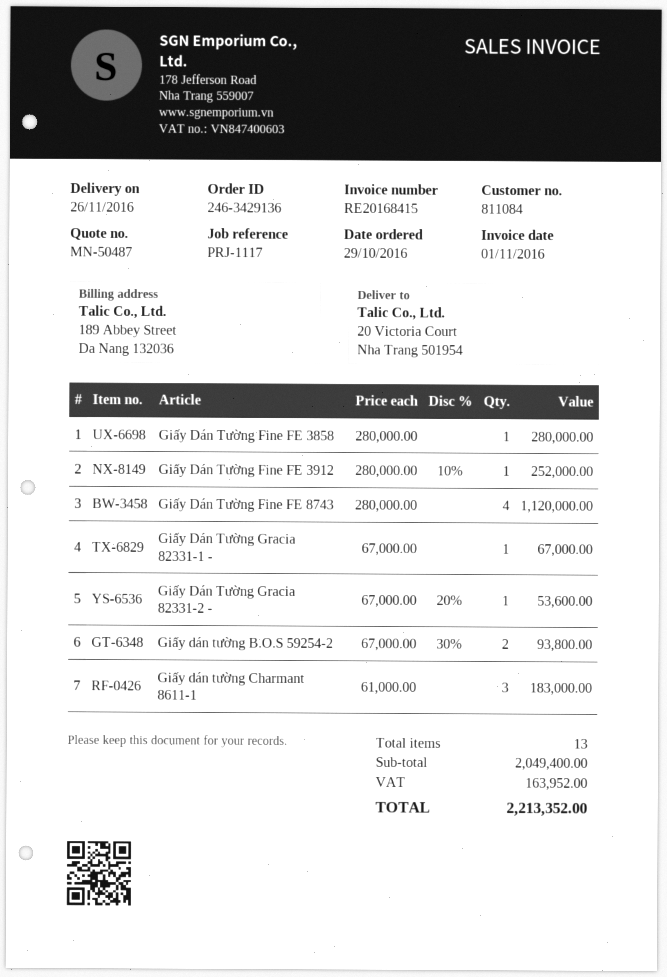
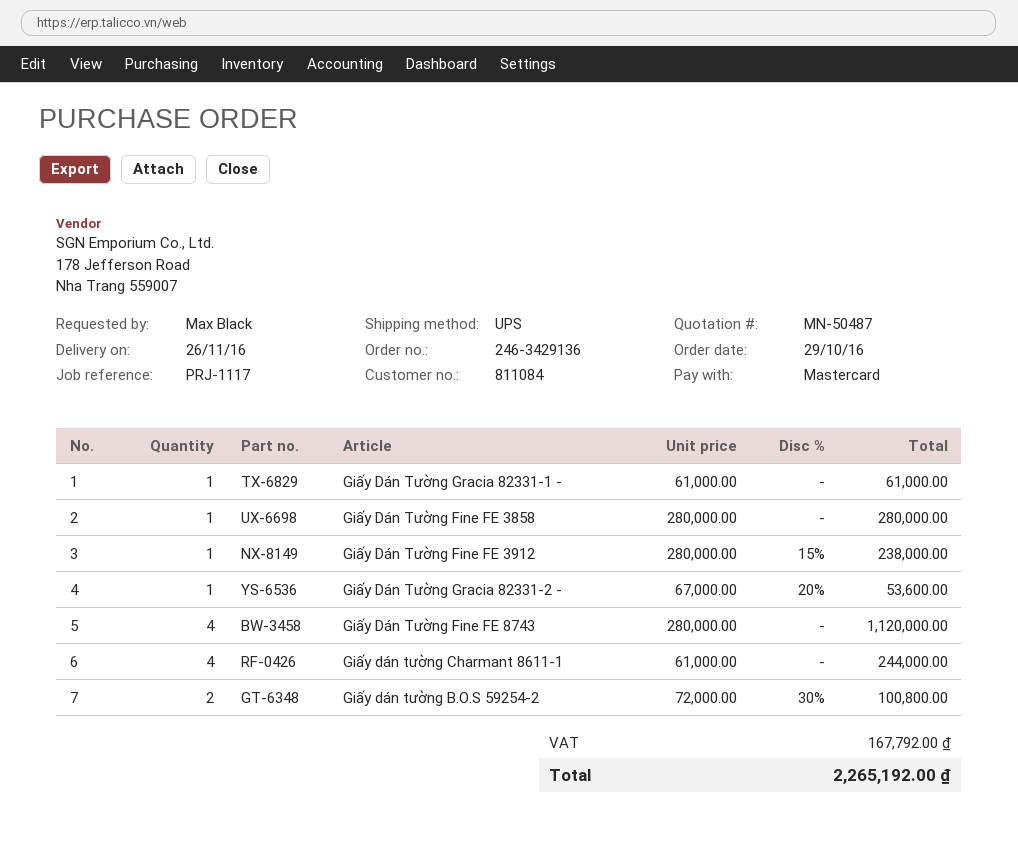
Giấy Dán Tường Fine FE 3912: 1 x 280000.00 - 10% = 252000.00 -> 1 x 280000.00 - 15% = 238000.00
Giấy Dán Tường Gracia 82331-1 -: 1 x 67000.00 = 67000.00 -> 1 x 61000.00 = 61000.00
Giấy dán tường B.O.S 59254-2: 2 x 67000.00 - 30% = 93800.00 -> 2 x 72000.00 - 30% = 100800.00
Giấy dán tường Charmant 8611-1: 3 x 61000.00 = 183000.00 -> 4 x 61000.00 = 244000.00
tax: 163952.00 -> 167792.00
total: 2213352.00 -> 2265192.00

